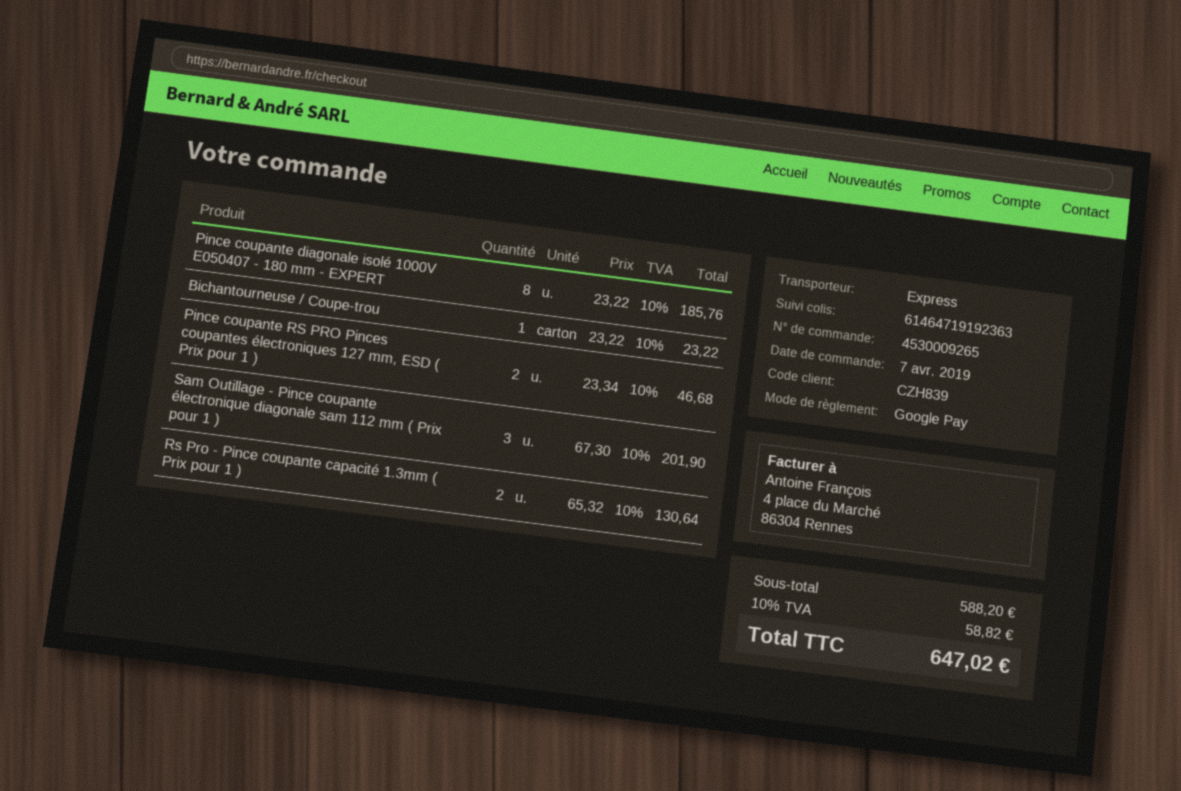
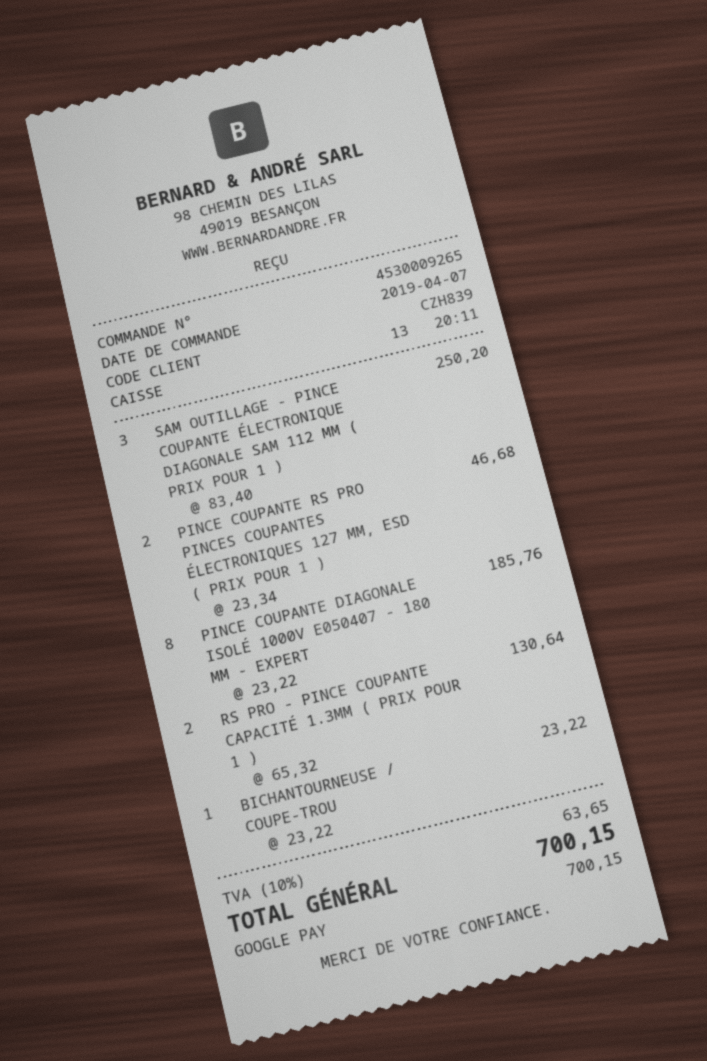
Sam Outillage - Pince coupante électronique diagonale sam 112 mm ( Prix pour 1 ): 3 x 67.30 = 201.90 -> 3 x 83.40 = 250.20
tax: 10% = 58.82 -> 10% = 63.65
total: 647.02 -> 700.15

